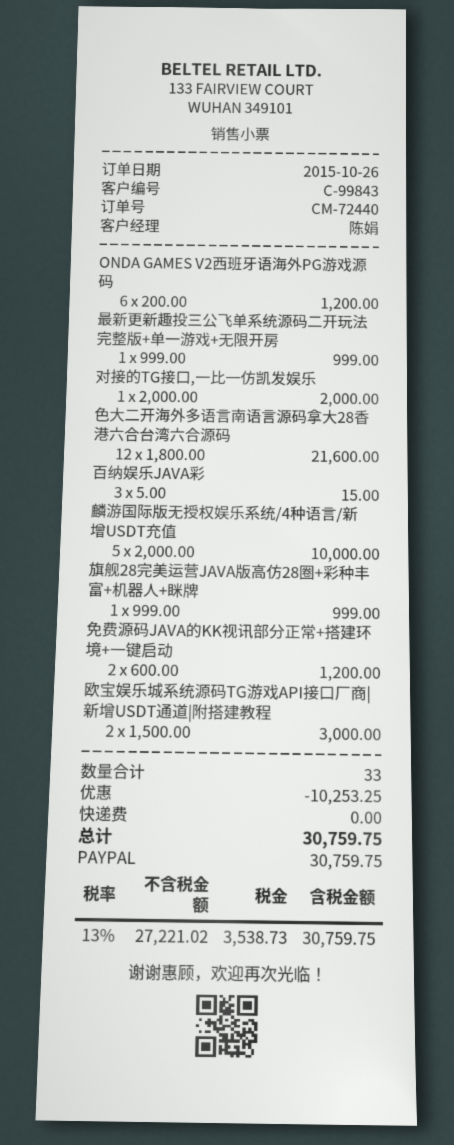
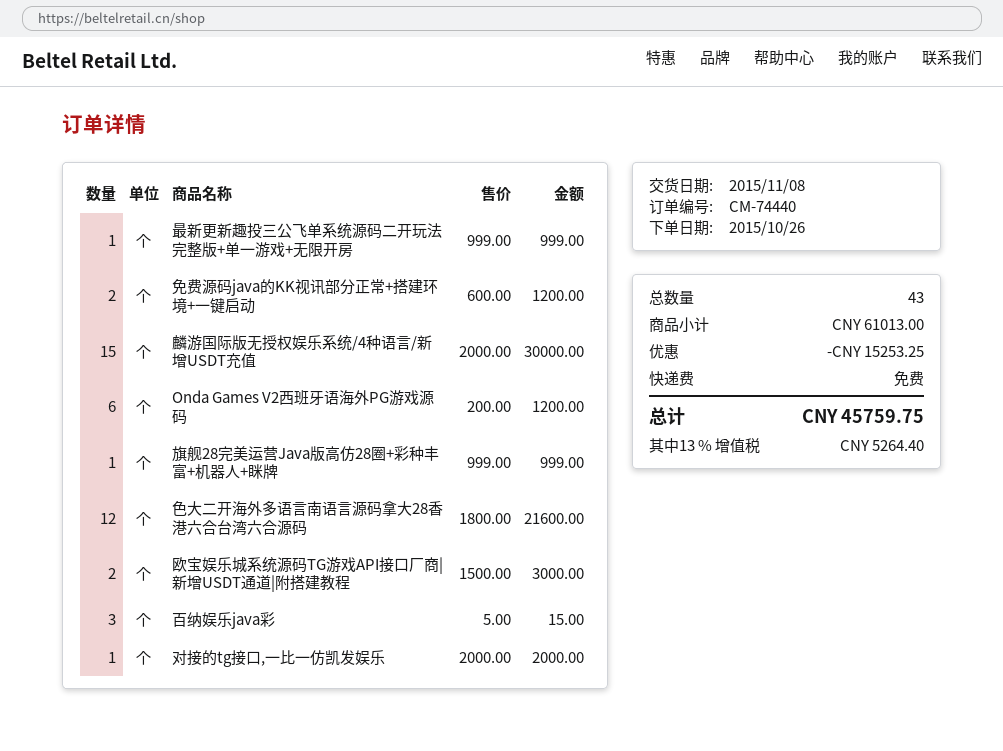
order number: CM-72440 -> CM-74440
麟游国际版无授权娱乐系统/4种语言/新增USDT充值: 5 x 2000.00 = 10000.00 -> 15 x 2000.00 = 30000.00
total quantity: 33 -> 43
discount: 10253.25 -> 15253.25
tax: 13% = 3538.73 -> 13% = 5264.40
total: 30759.75 -> 45759.75

